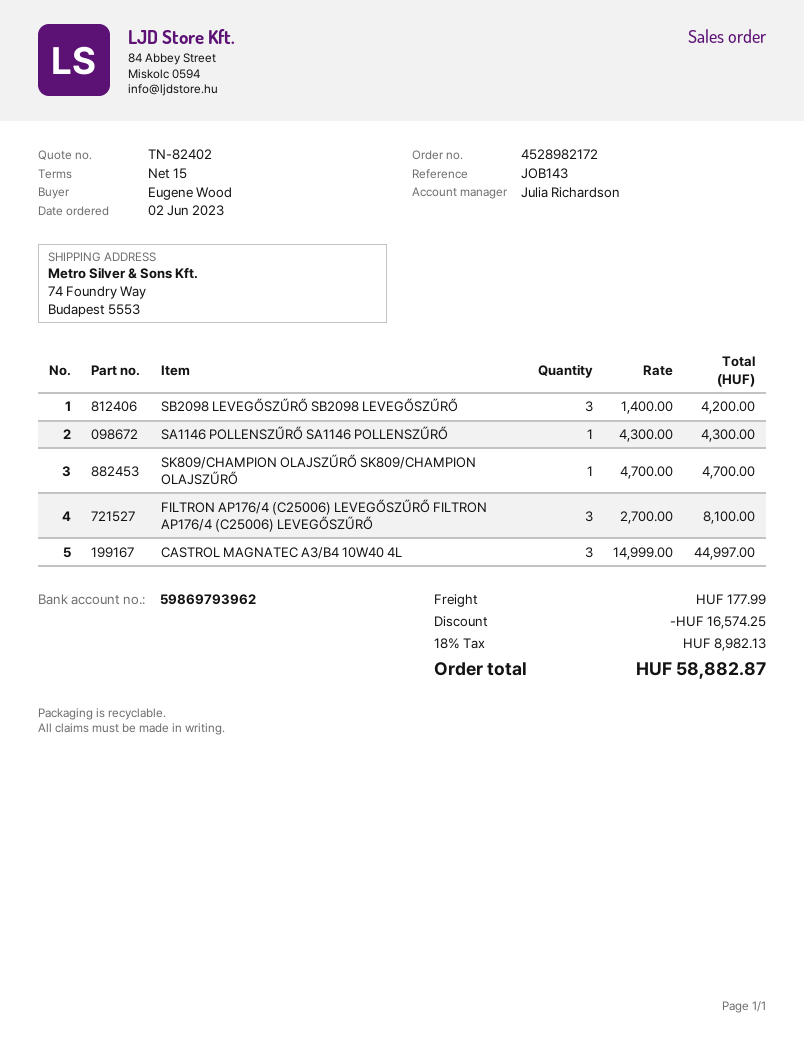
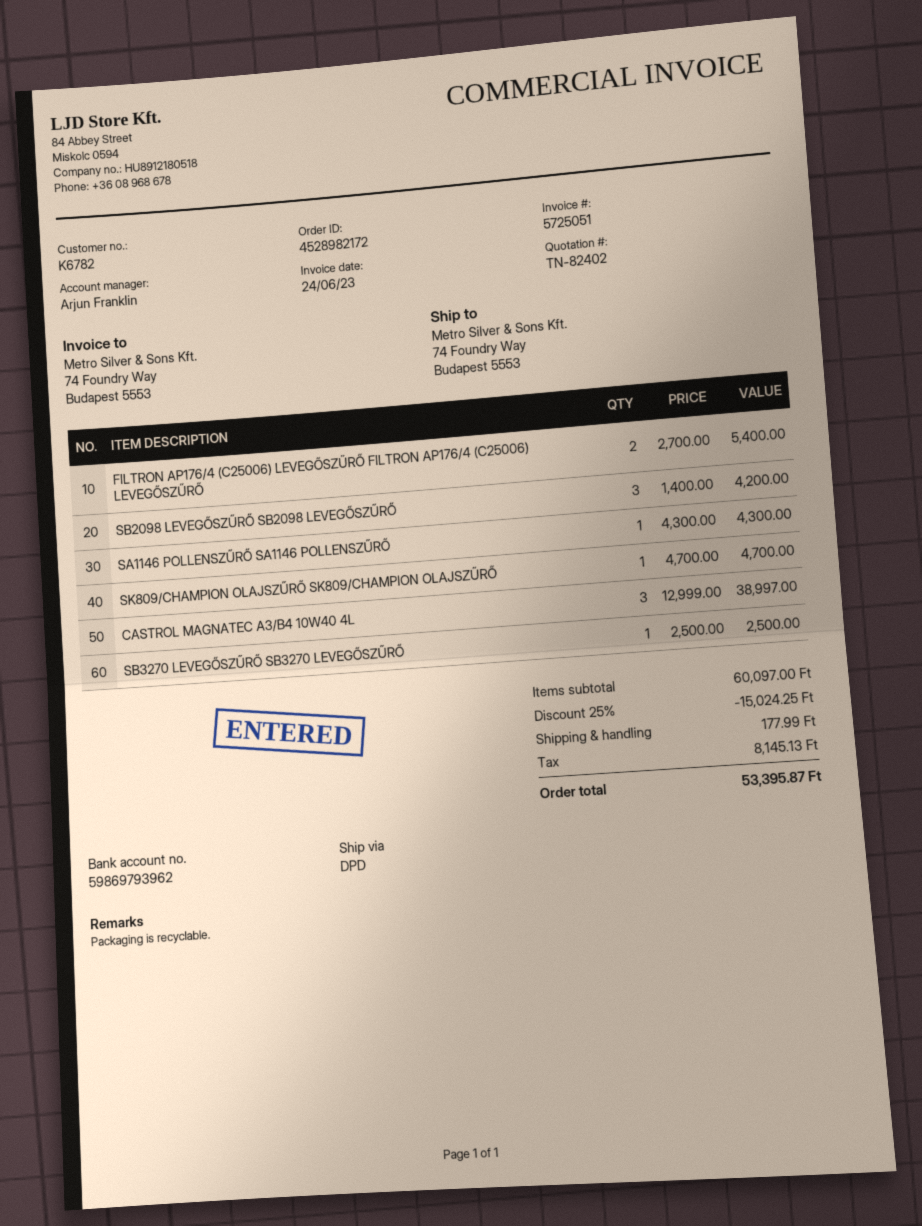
sales rep: Julia Richardson -> Arjun Franklin
FILTRON AP176/4 (C25006) LEVEGŐSZŰRŐ FILTRON AP176/4 (C25006) LEVEGŐSZŰRŐ: 3 x 2700.00 = 8100.00 -> 2 x 2700.00 = 5400.00
CASTROL MAGNATEC A3/B4 10W40 4L: 3 x 14999.00 = 44997.00 -> 3 x 12999.00 = 38997.00
SB3270 LEVEGŐSZŰRŐ SB3270 LEVEGŐSZŰRŐ: none -> 1 x 2500.00 = 2500.00
discount: 16574.25 -> 15024.25
tax: 8982.13 -> 8145.13
total: 58882.87 -> 53395.87

